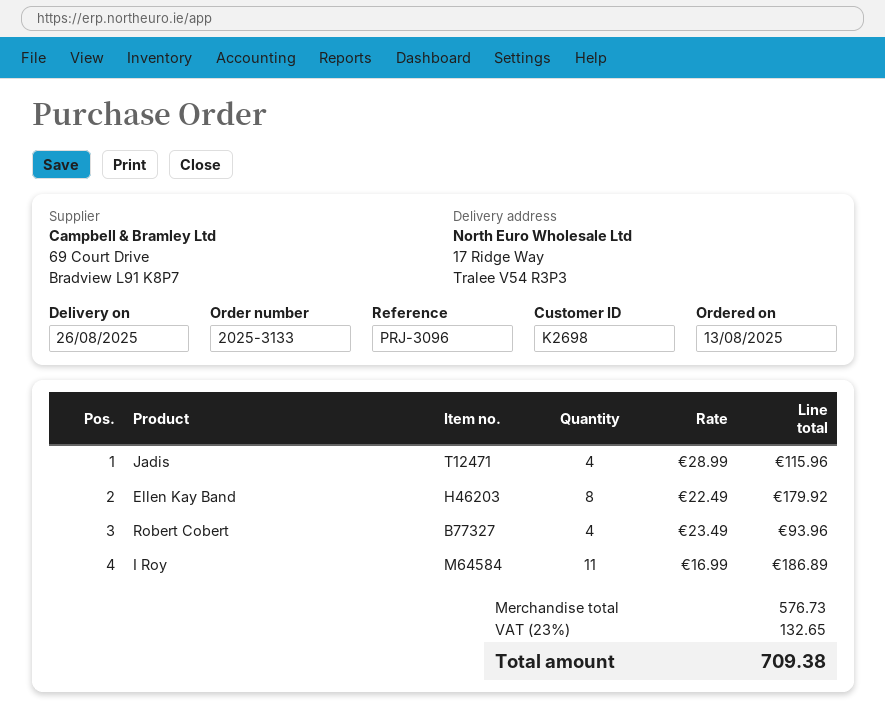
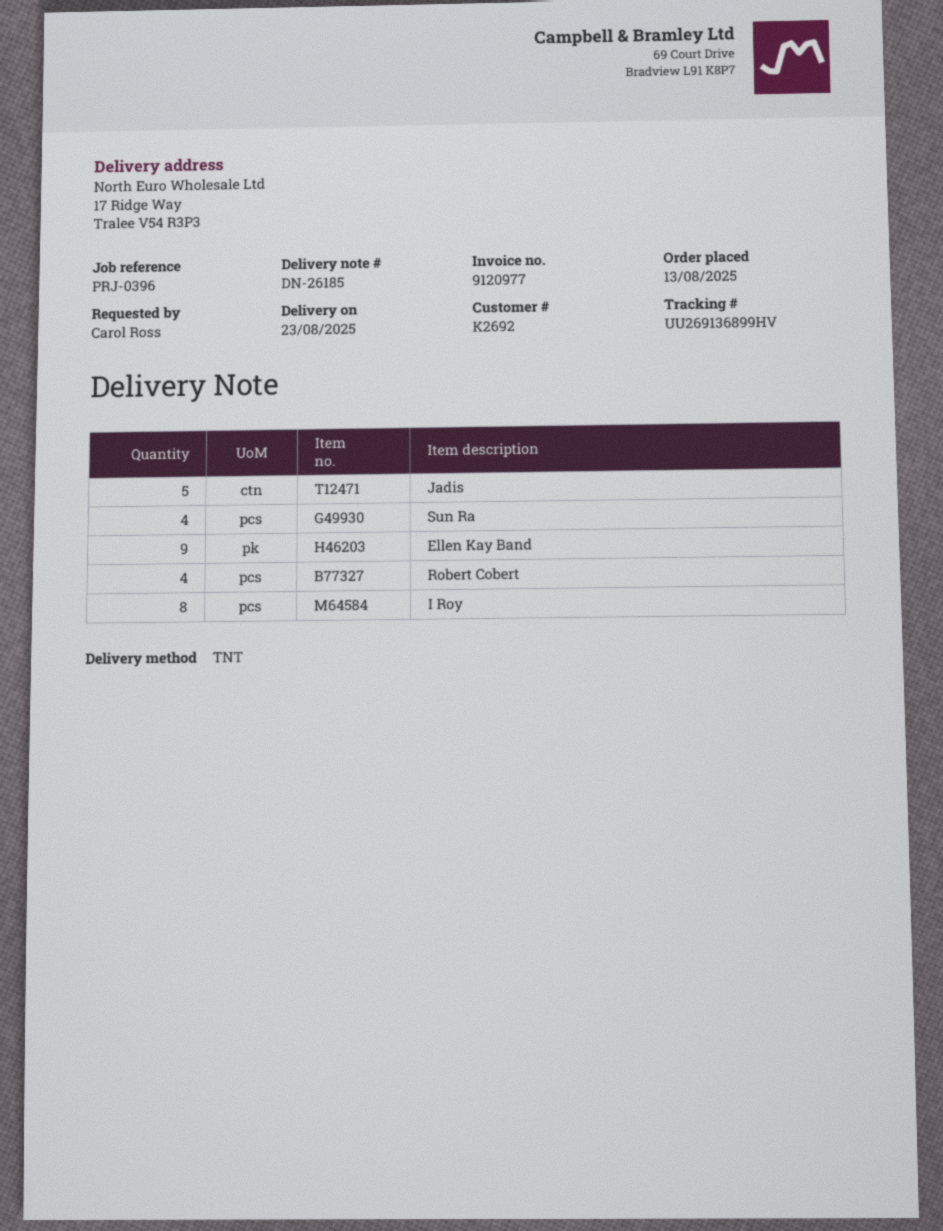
delivery date: 2025-08-26 -> 2025-08-23
customer number: K2698 -> K2692
reference: PRJ-3096 -> PRJ-0396
Jadis: 4 -> 5
Ellen Kay Band: 8 -> 9
I Roy: 11 -> 8
Sun Ra: none -> 4

